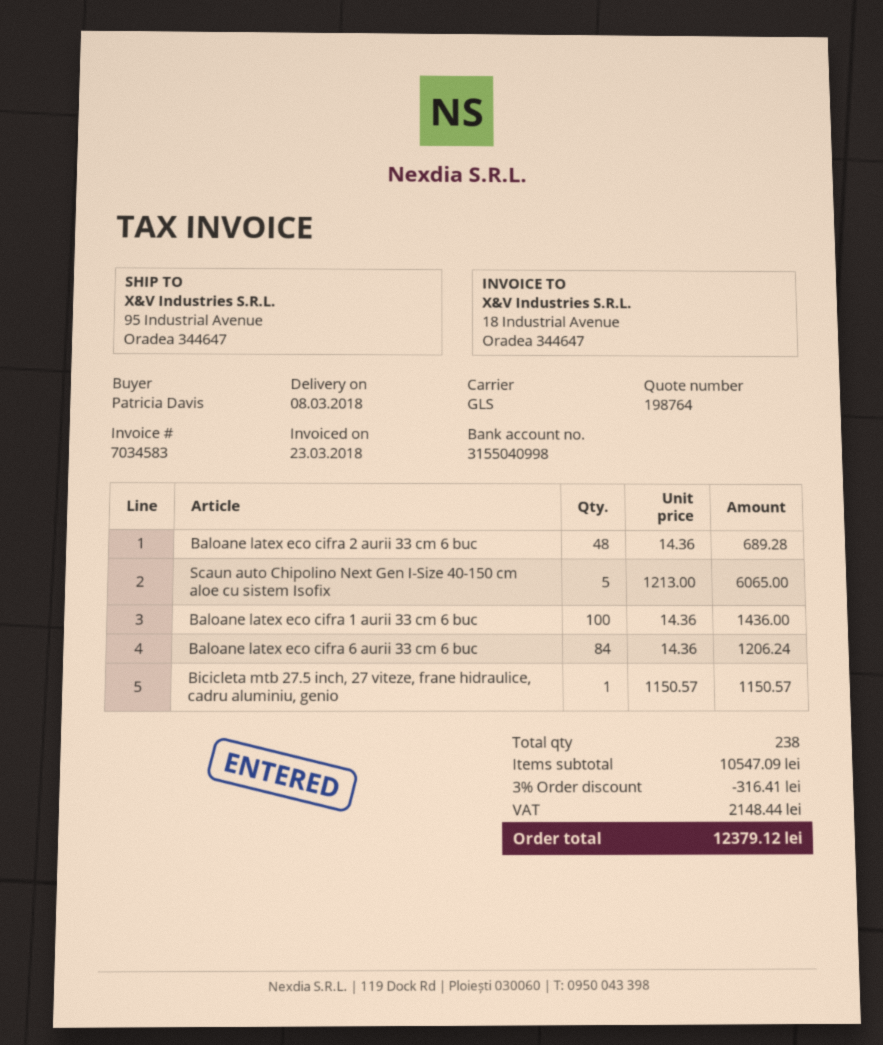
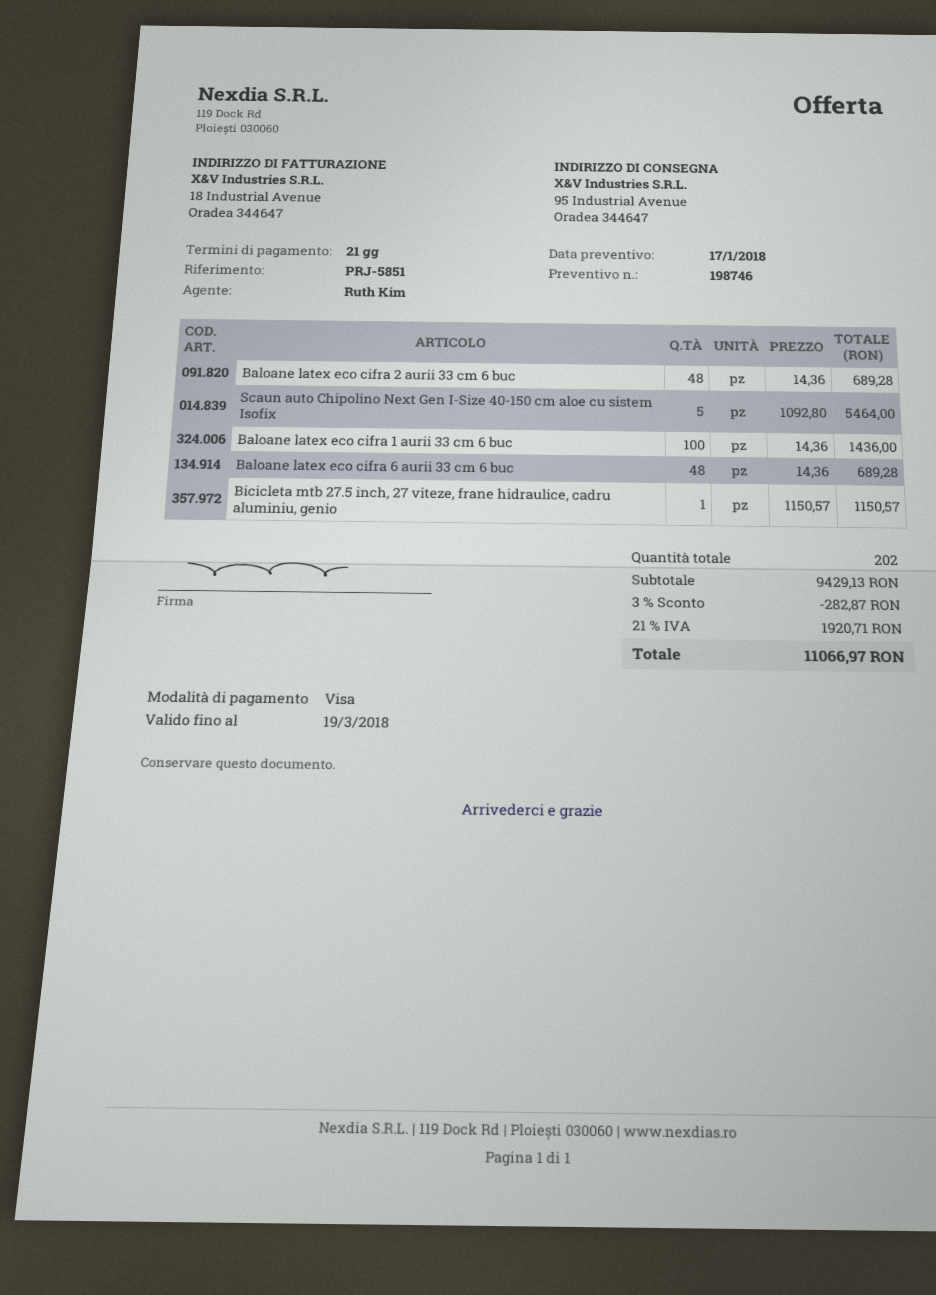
quote number: 198764 -> 198746
Scaun auto Chipolino Next Gen I-Size 40-150 cm aloe cu sistem Isofix: 5 x 1213.00 = 6065.00 -> 5 x 1092.80 = 5464.00
Baloane latex eco cifra 6 aurii 33 cm 6 buc: 84 x 14.36 = 1206.24 -> 48 x 14.36 = 689.28
total quantity: 238 -> 202
subtotal: 10547.09 -> 9429.13
discount: 3% = 316.41 -> 3% = 282.87
tax: 2148.44 -> 1920.71
total: 12379.12 -> 11066.97

